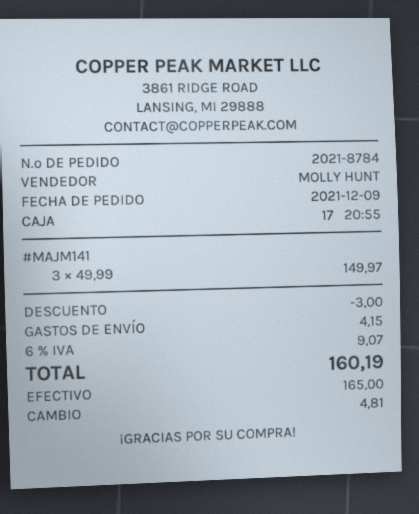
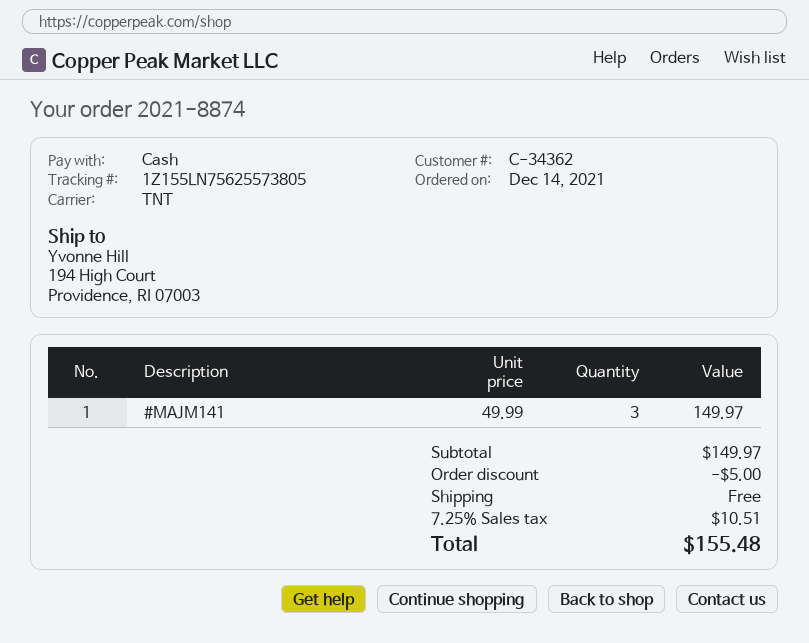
order number: 2021-8784 -> 2021-8874
order date: 2021-12-09 -> 2021-12-14
discount: 3.00 -> 5.00
shipping: 4.15 -> 0.00
tax: 6% = 9.07 -> 7.25% = 10.51
total: 160.19 -> 155.48

